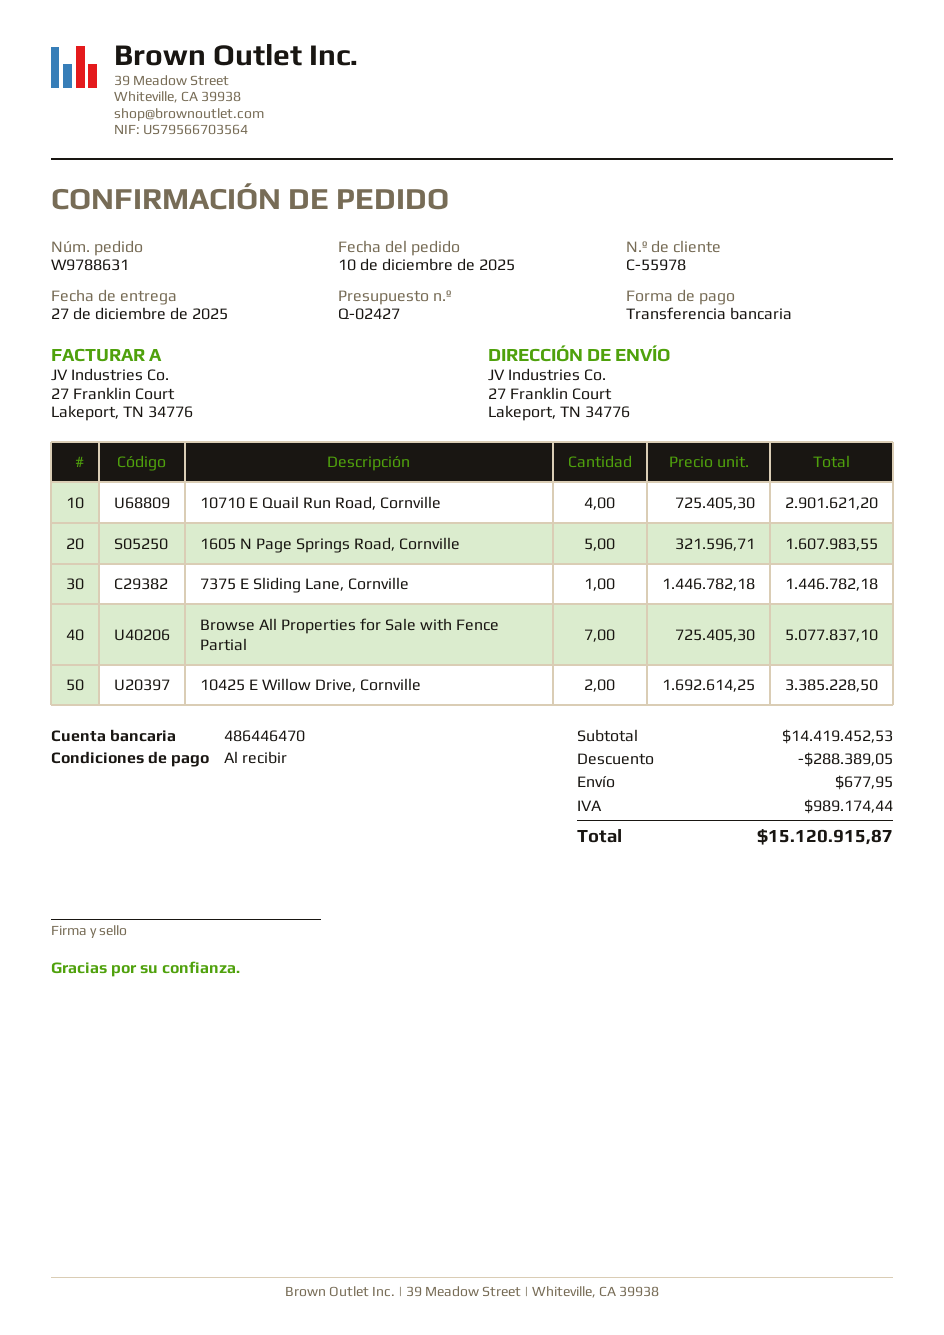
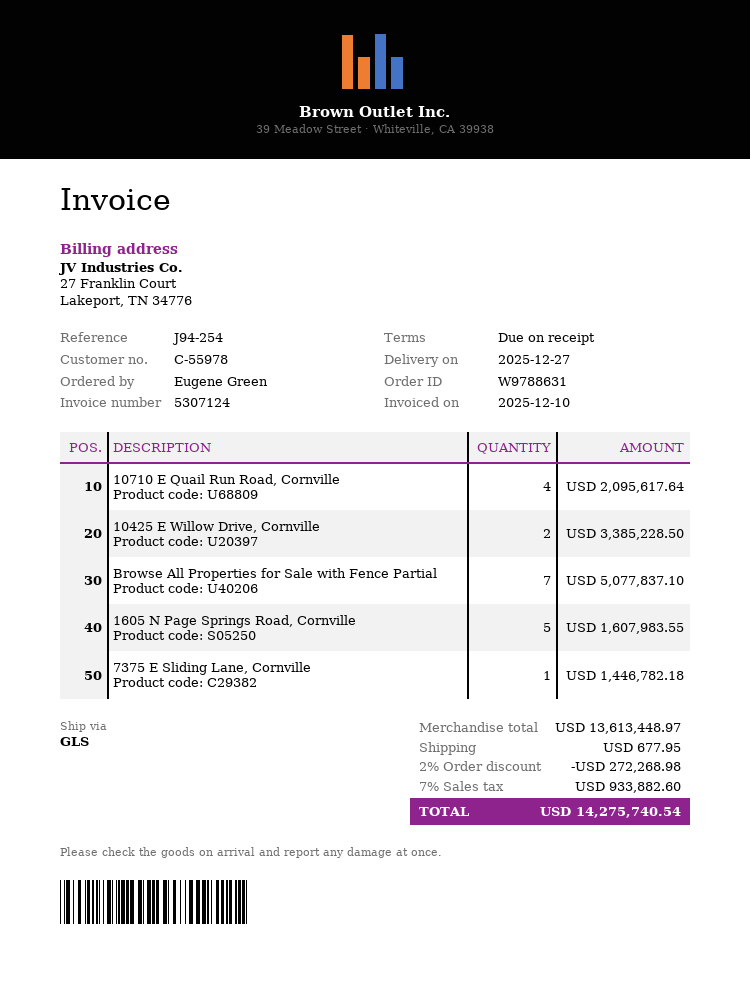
10710 E Quail Run Road, Cornville: 4 for 2901621.20 -> 4 for 2095617.64
subtotal: 14419452.53 -> 13613448.97
discount: 288389.05 -> 272268.98
tax: 989174.44 -> 933882.60
total: 15120915.87 -> 14275740.54

